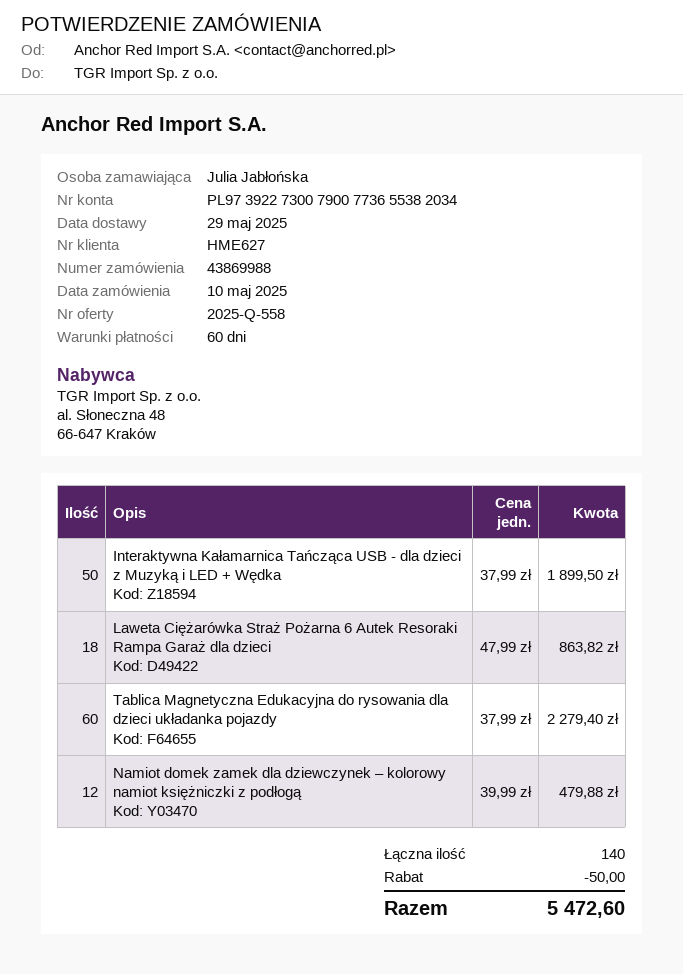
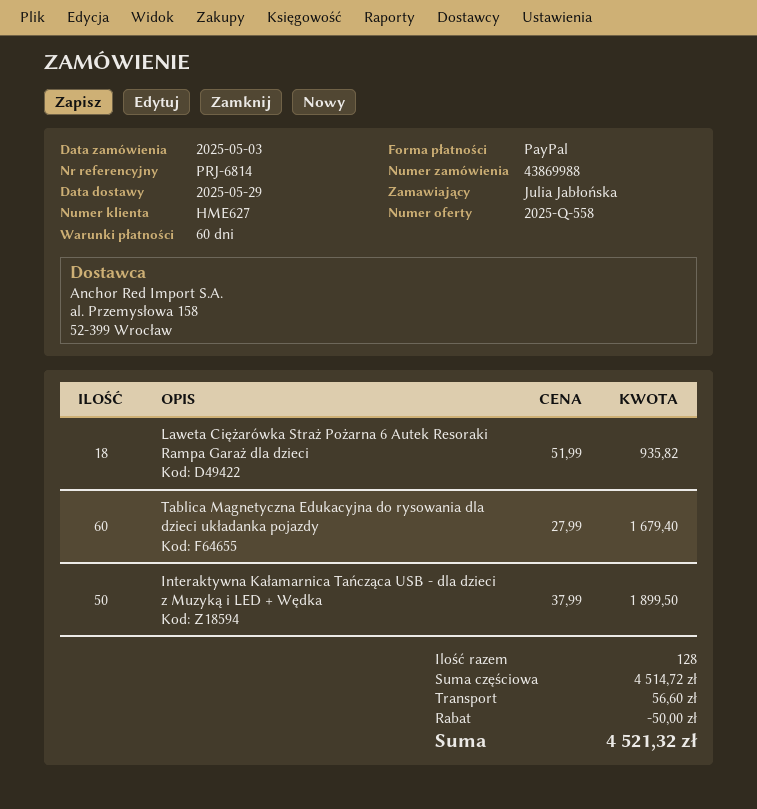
order date: 2025-05-10 -> 2025-05-03
Laweta Ciężarówka Straż Pożarna 6 Autek Resoraki Rampa Garaż dla dzieci: 18 x 47.99 = 863.82 -> 18 x 51.99 = 935.82
Tablica Magnetyczna Edukacyjna do rysowania dla dzieci układanka pojazdy: 60 x 37.99 = 2279.40 -> 60 x 27.99 = 1679.40
Namiot domek zamek dla dziewczynek – kolorowy namiot księżniczki z podłogą: 12 x 39.99 = 479.88 -> none
total quantity: 140 -> 128
shipping: none -> 56.60
total: 5472.60 -> 4521.32

